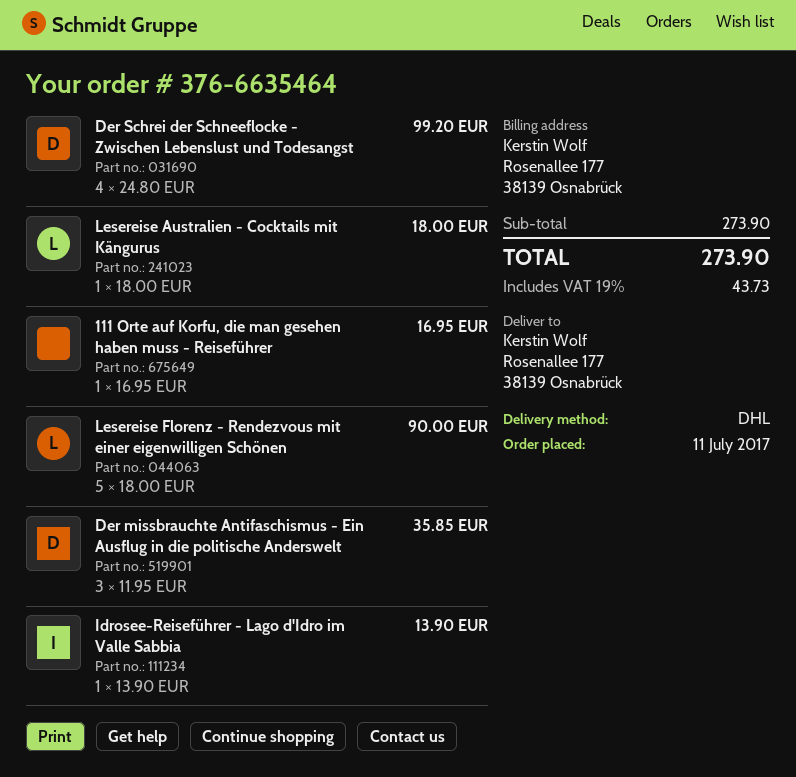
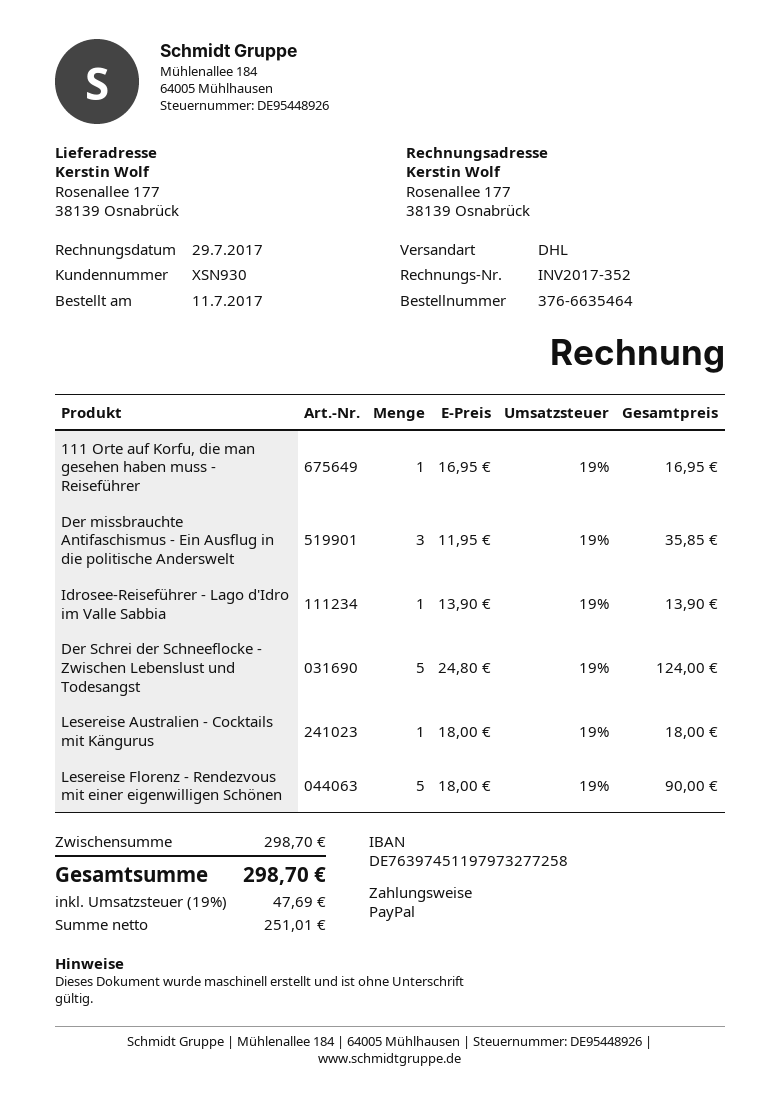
Der Schrei der Schneeflocke - Zwischen Lebenslust und Todesangst: 4 x 24.80 = 99.20 -> 5 x 24.80 = 124.00
subtotal: 273.90 -> 298.70
tax: 19% = 43.73 -> 19% = 47.69
total: 273.90 -> 298.70

